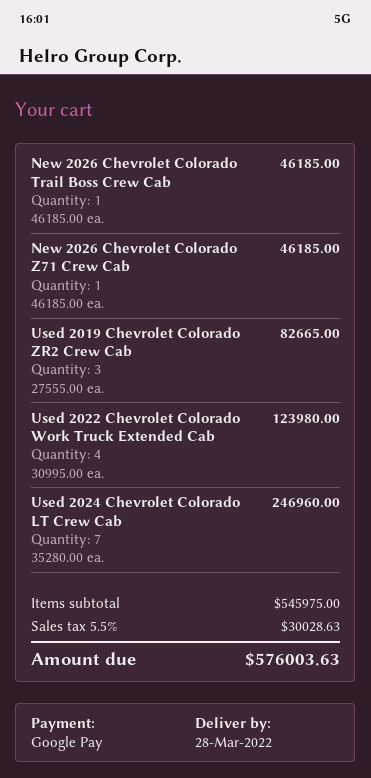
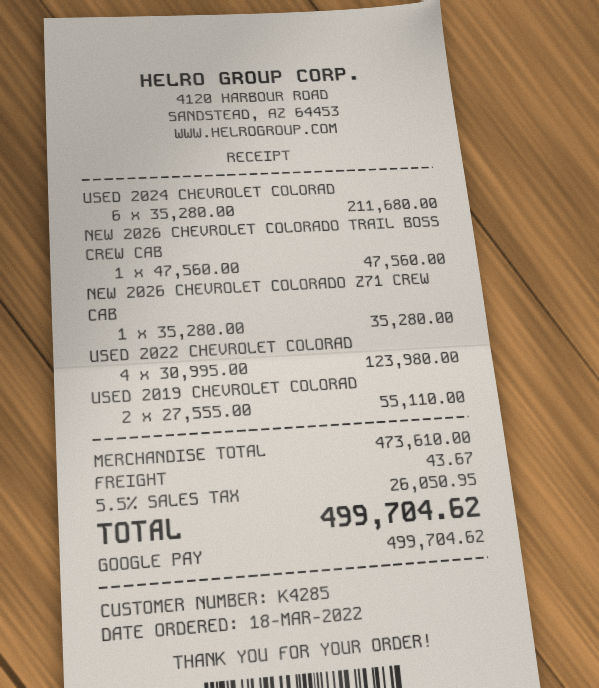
New 2026 Chevrolet Colorado Trail Boss Crew Cab: 1 x 46185.00 = 46185.00 -> 1 x 47560.00 = 47560.00
New 2026 Chevrolet Colorado Z71 Crew Cab: 1 x 46185.00 = 46185.00 -> 1 x 35280.00 = 35280.00
Used 2019 Chevrolet Colorado ZR2 Crew Cab: 3 x 27555.00 = 82665.00 -> 2 x 27555.00 = 55110.00
Used 2024 Chevrolet Colorado LT Crew Cab: 7 x 35280.00 = 246960.00 -> 6 x 35280.00 = 211680.00
subtotal: 545975.00 -> 473610.00
shipping: none -> 43.67
tax: 5.5% = 30028.63 -> 5.5% = 26050.95
total: 576003.63 -> 499704.62

